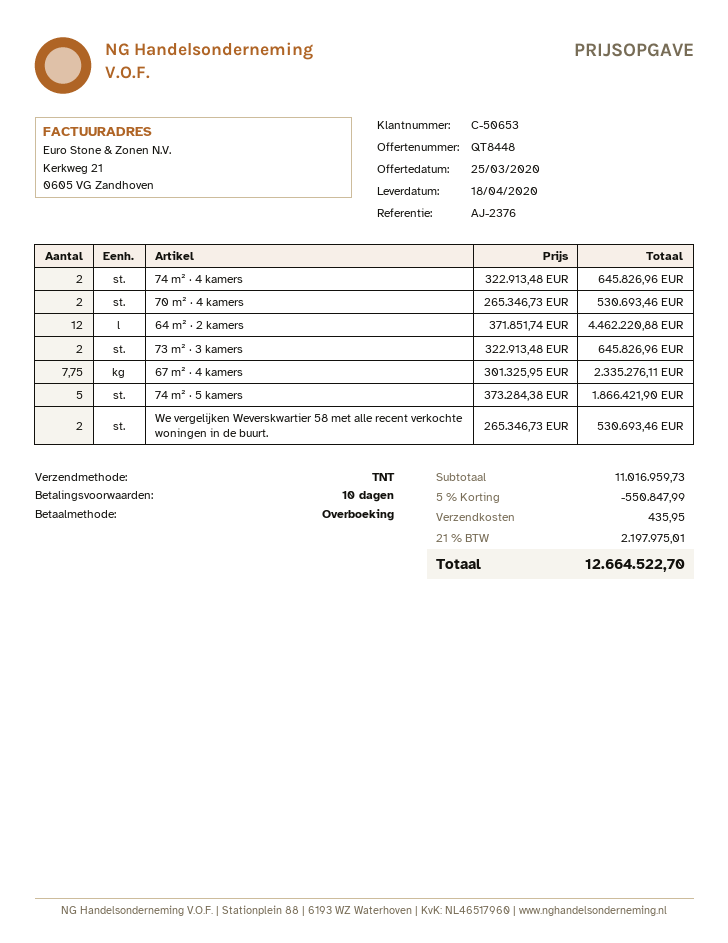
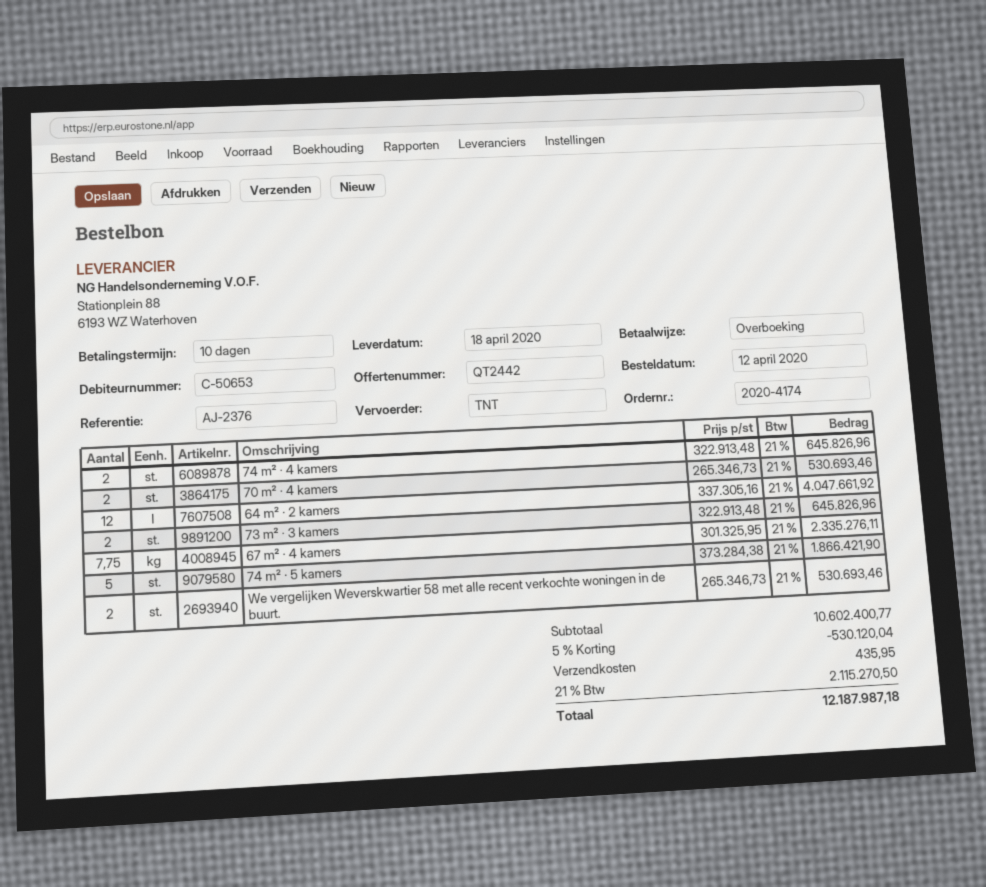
quote number: QT8448 -> QT2442
64 m² · 2 kamers: 12 x 371851.74 = 4462220.88 -> 12 x 337305.16 = 4047661.92
subtotal: 11016959.73 -> 10602400.77
discount: 5% = 550847.99 -> 5% = 530120.04
tax: 21% = 2197975.01 -> 21% = 2115270.50
total: 12664522.70 -> 12187987.18

